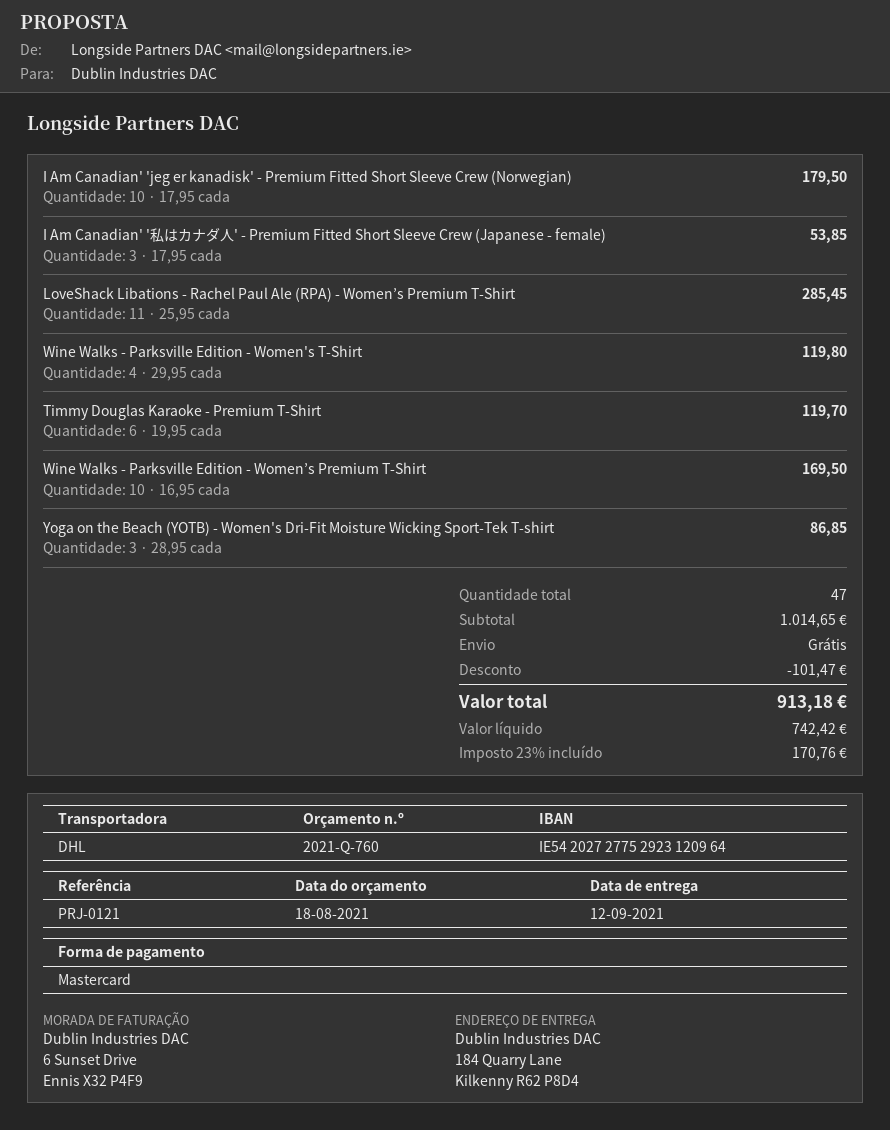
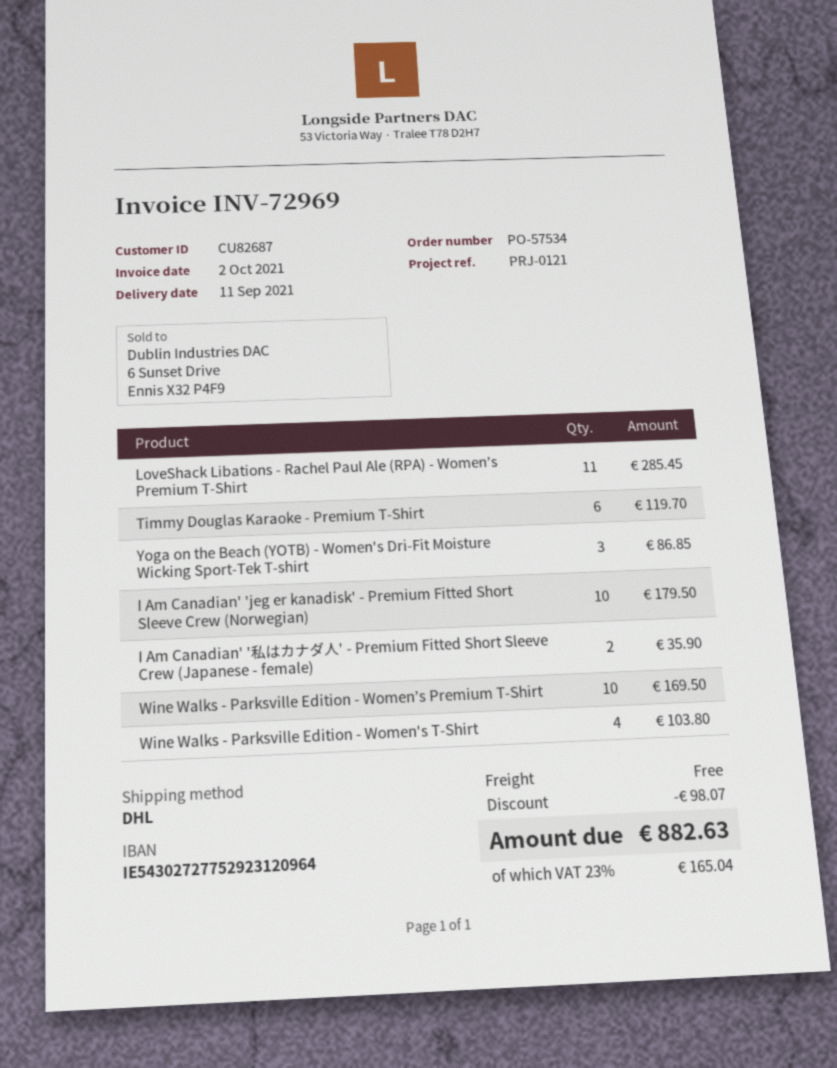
delivery date: 2021-09-12 -> 2021-09-11
bank account: IE54202727752923120964 -> IE54302727752923120964
I Am Canadian' '私はカナダ人' - Premium Fitted Short Sleeve Crew (Japanese - female): 3 for 53.85 -> 2 for 35.90
Wine Walks - Parksville Edition - Women's T-Shirt: 4 for 119.80 -> 4 for 103.80
discount: 101.47 -> 98.07
tax: 23% = 170.76 -> 23% = 165.04
total: 913.18 -> 882.63

